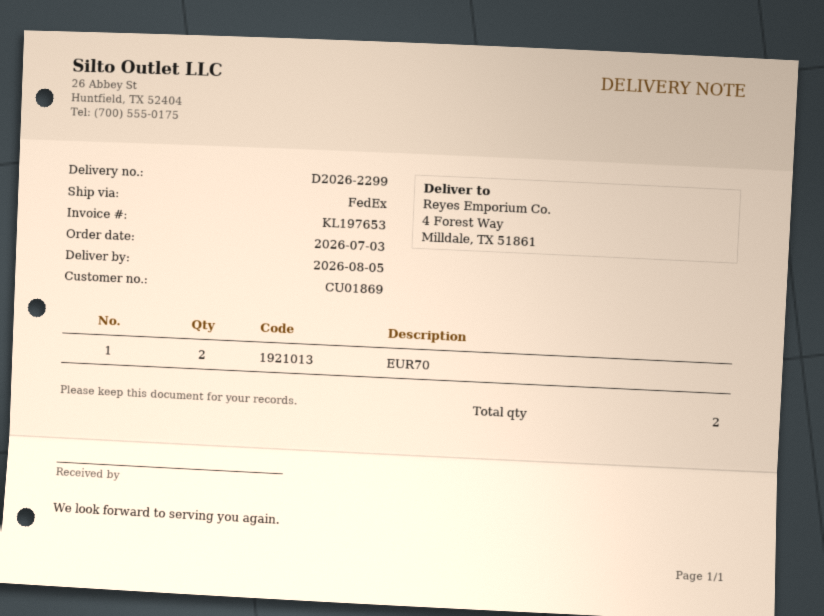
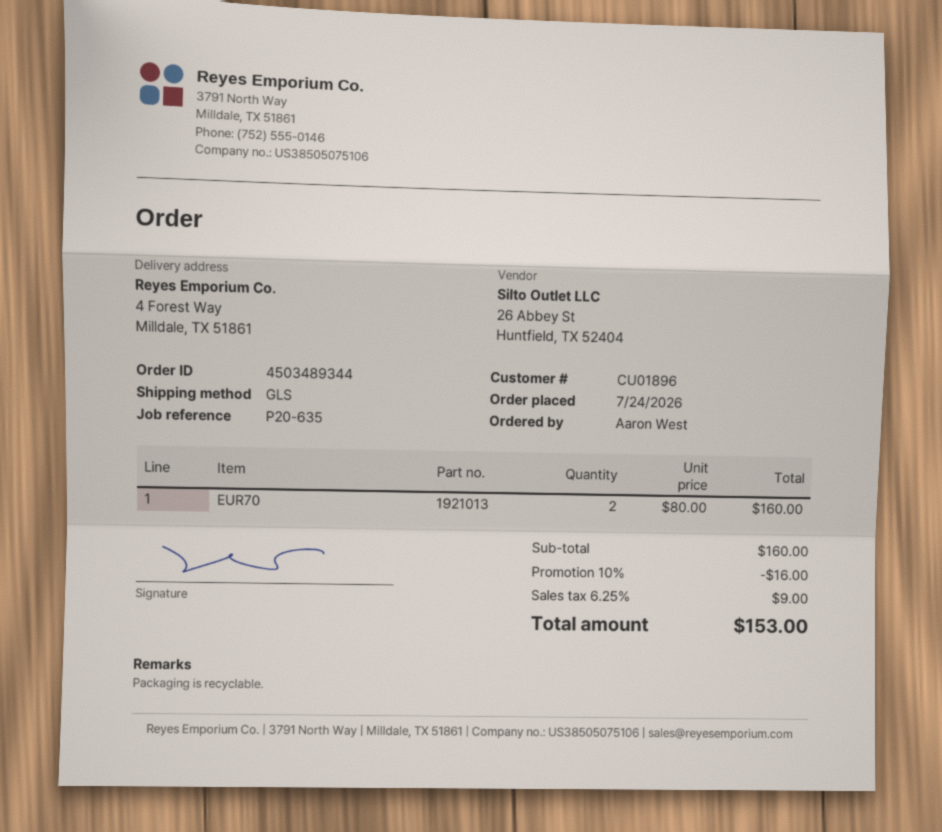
order date: 2026-07-03 -> 2026-07-24
customer number: CU01869 -> CU01896
shipping method: FedEx -> GLS

